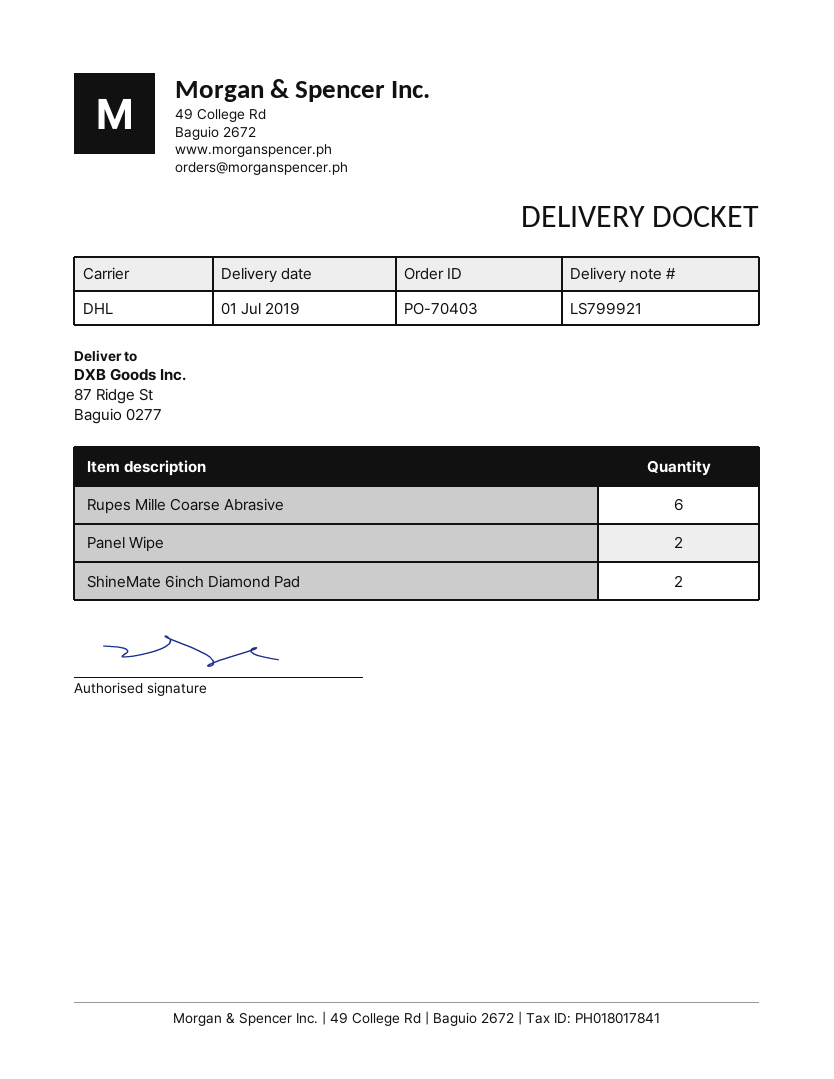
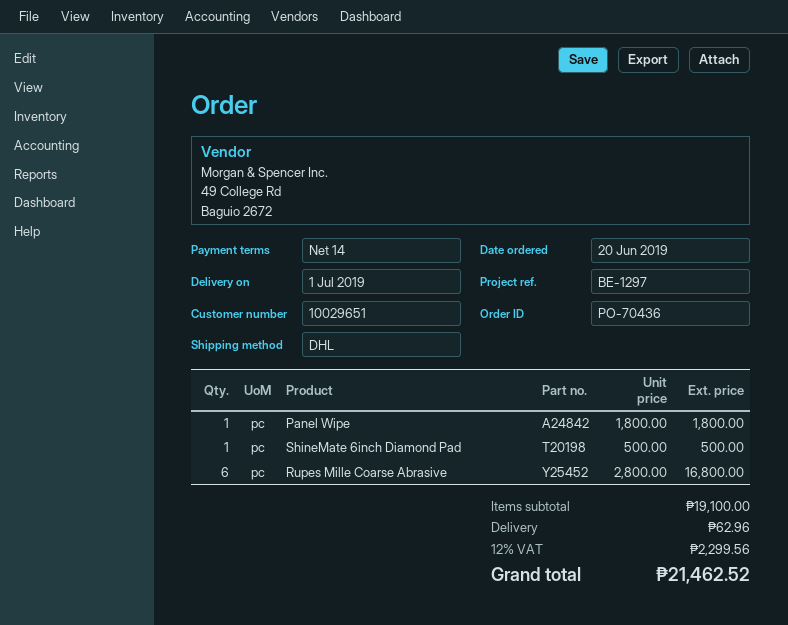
order number: PO-70403 -> PO-70436
Panel Wipe: 2 -> 1
ShineMate 6inch Diamond Pad: 2 -> 1

